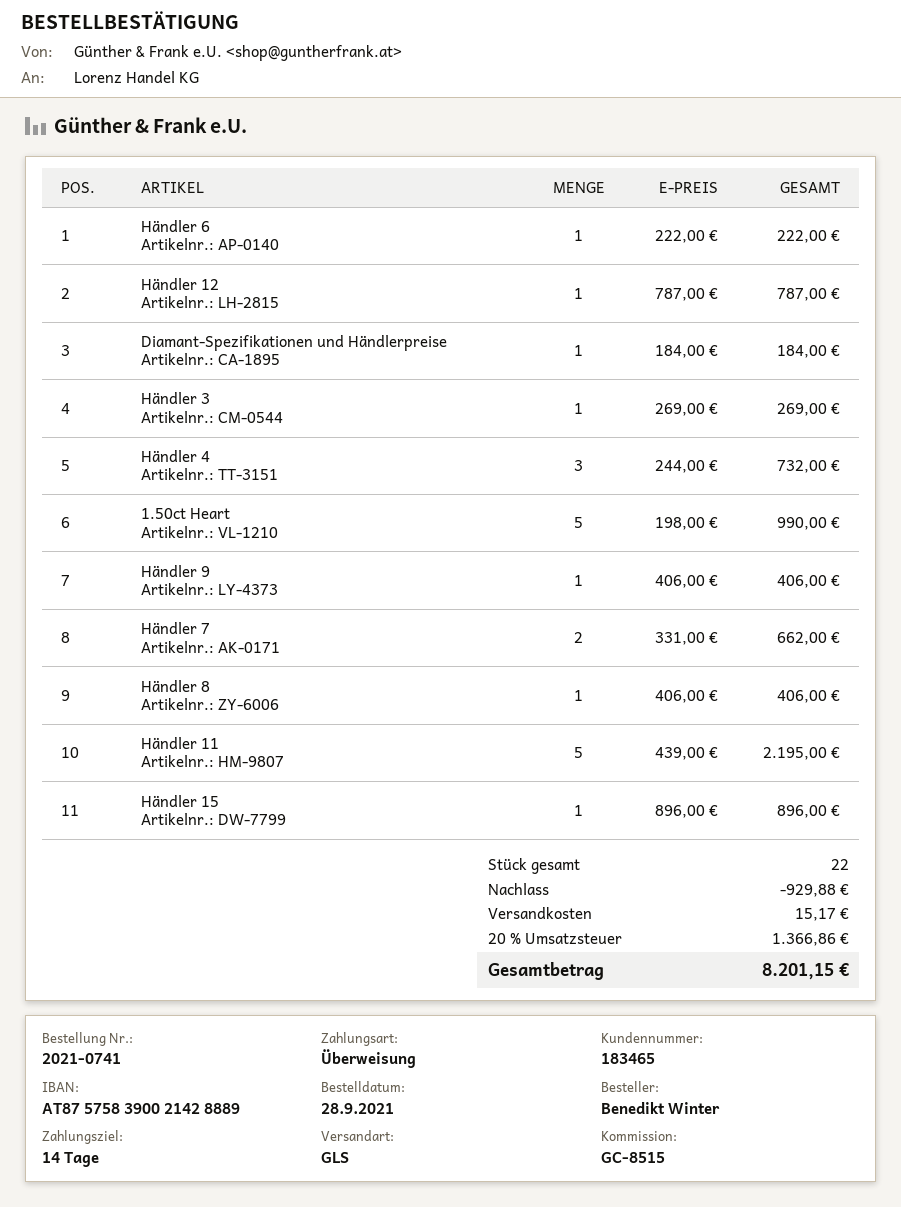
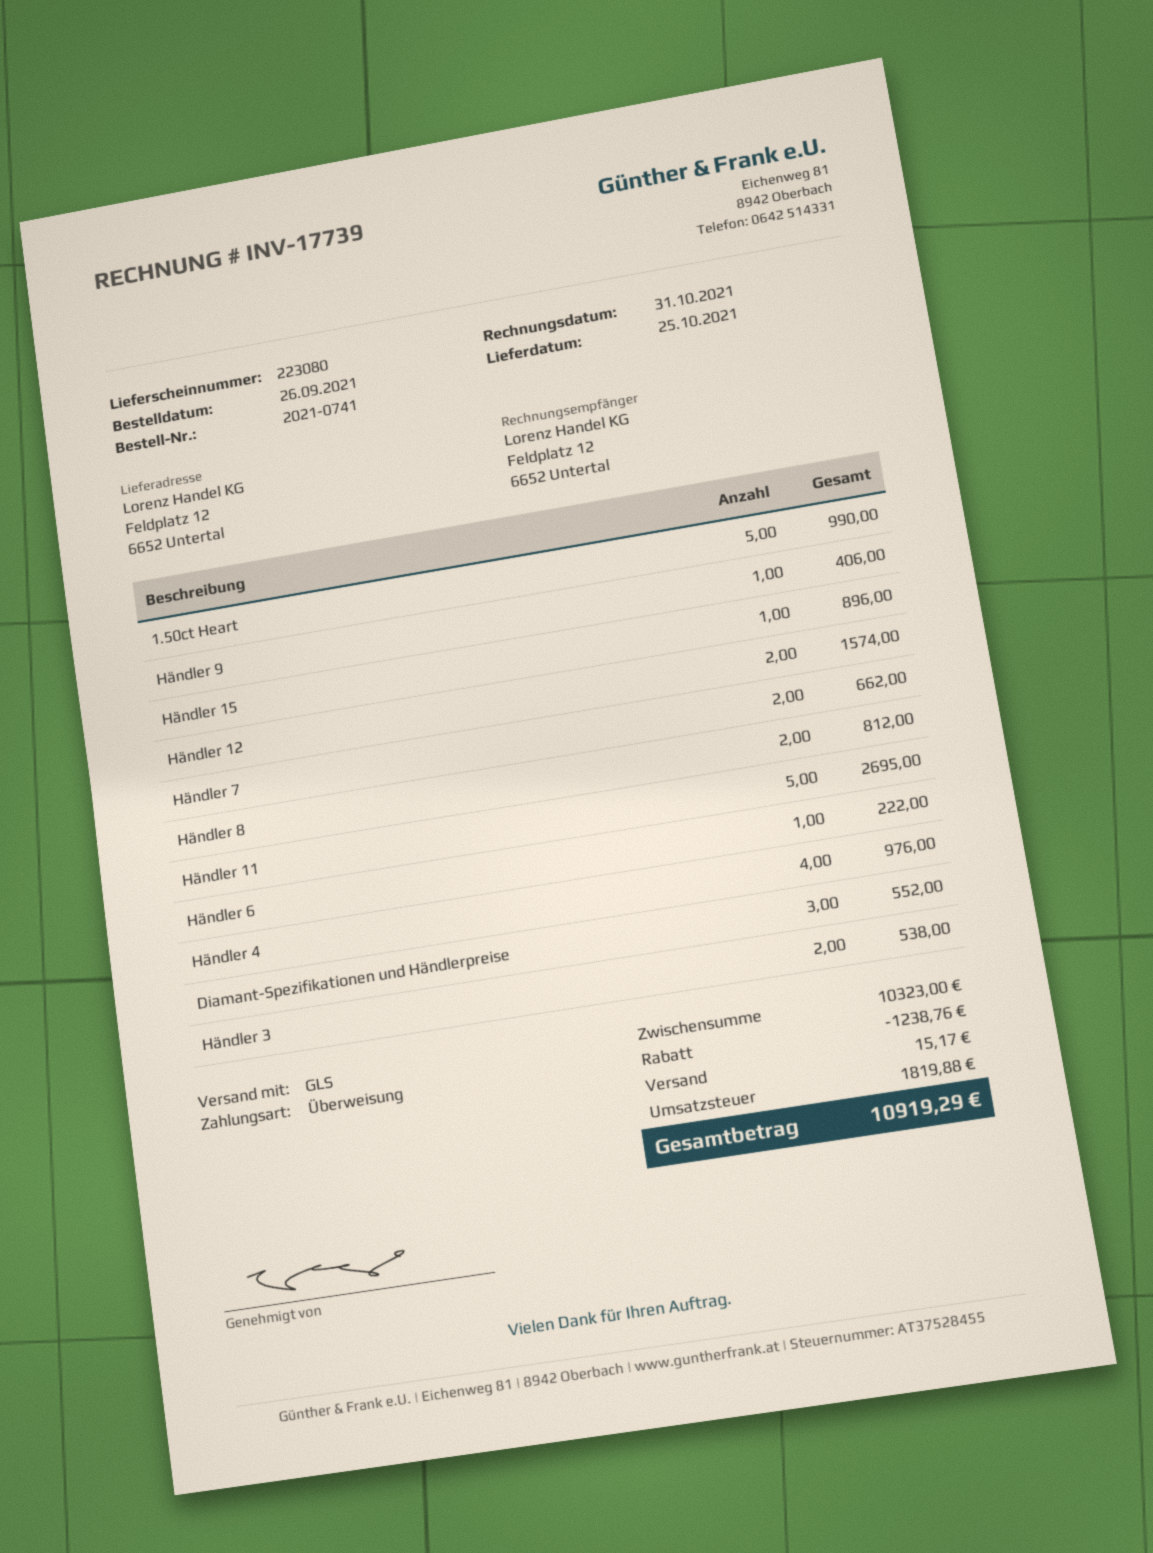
order date: 2021-09-28 -> 2021-09-26
Händler 12: 1 for 787.00 -> 2 for 1574.00
Diamant-Spezifikationen und Händlerpreise: 1 for 184.00 -> 3 for 552.00
Händler 3: 1 for 269.00 -> 2 for 538.00
Händler 4: 3 for 732.00 -> 4 for 976.00
Händler 8: 1 for 406.00 -> 2 for 812.00
Händler 11: 5 for 2195.00 -> 5 for 2695.00
discount: 929.88 -> 1238.76
tax: 1366.86 -> 1819.88
total: 8201.15 -> 10919.29

